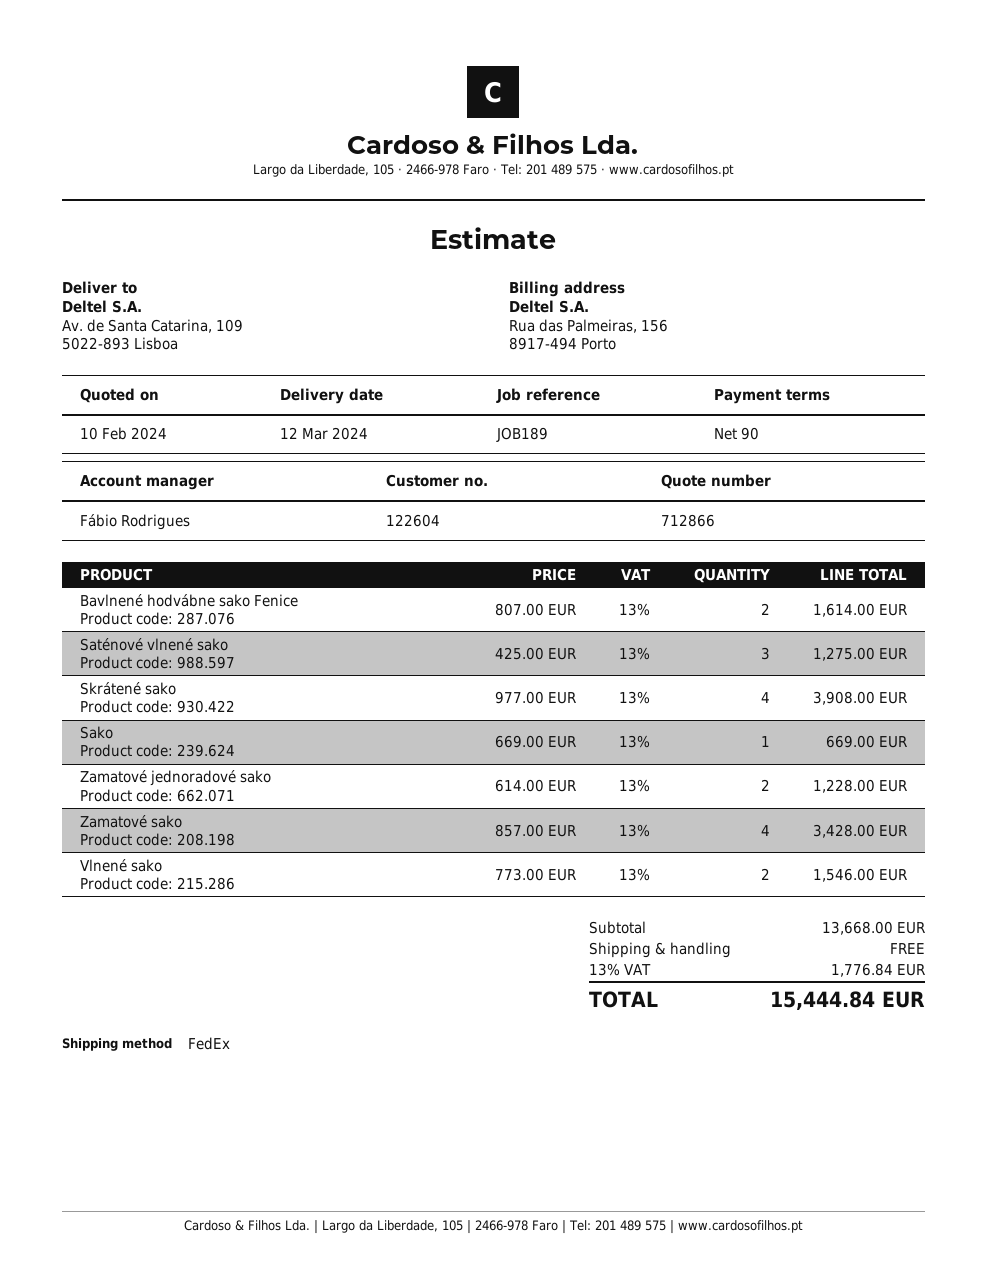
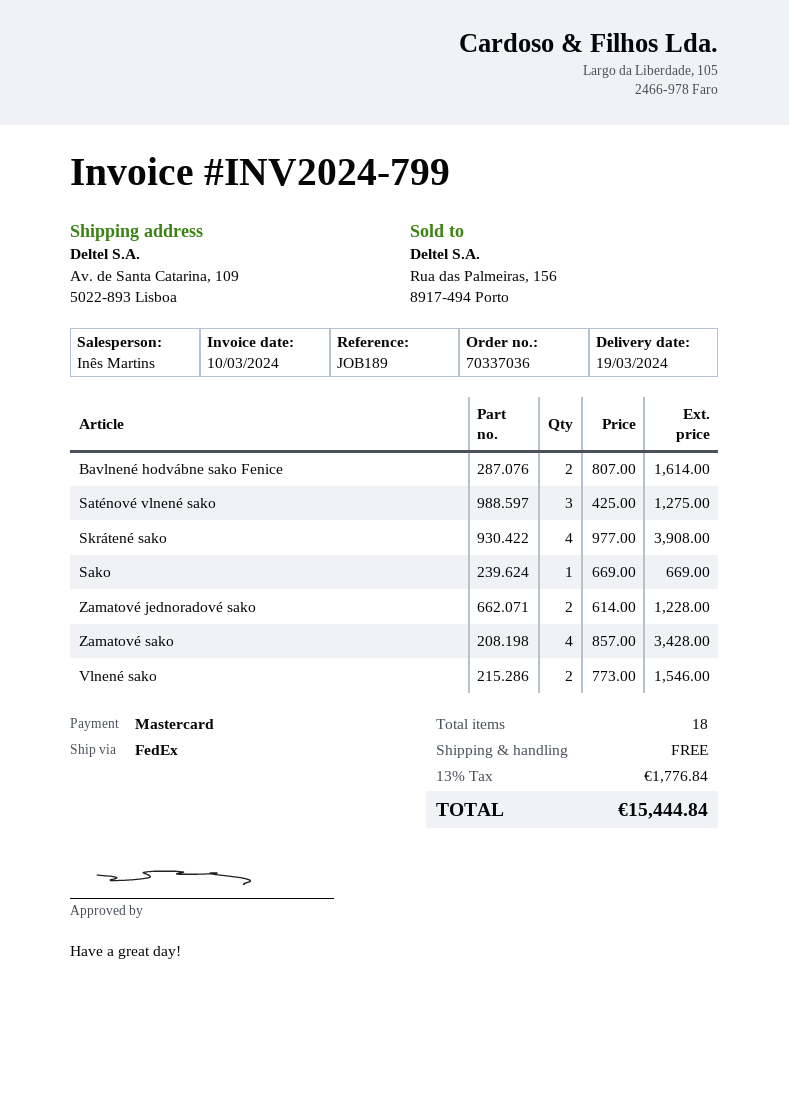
delivery date: 2024-03-12 -> 2024-03-19
sales rep: Fábio Rodrigues -> Inês Martins

